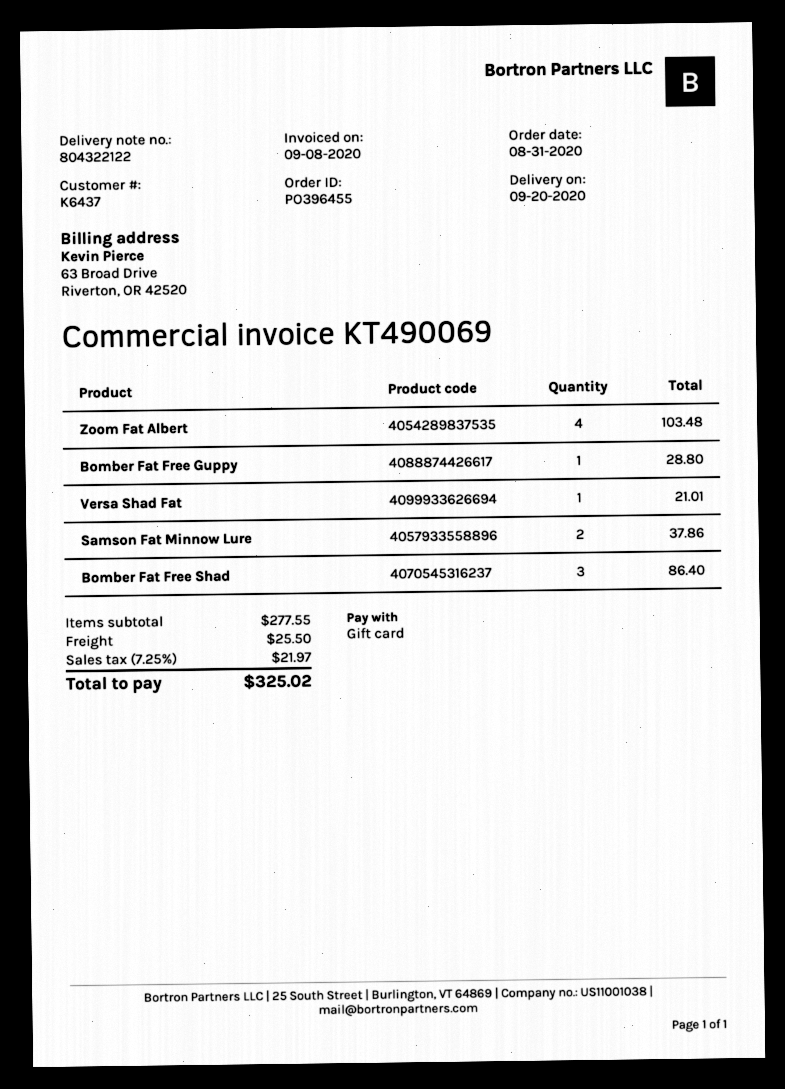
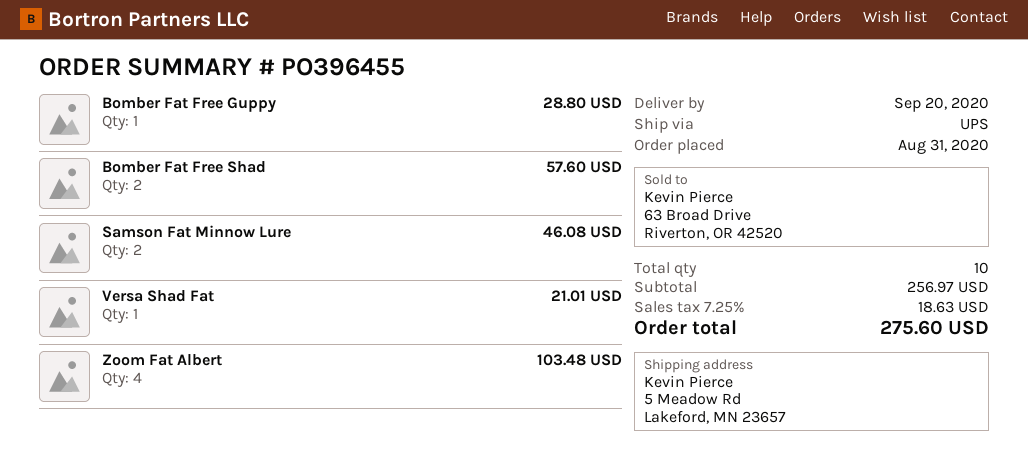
Samson Fat Minnow Lure: 2 for 37.86 -> 2 for 46.08
Bomber Fat Free Shad: 3 for 86.40 -> 2 for 57.60
subtotal: 277.55 -> 256.97
shipping: 25.50 -> none
tax: 7.25% = 21.97 -> 7.25% = 18.63
total: 325.02 -> 275.60

